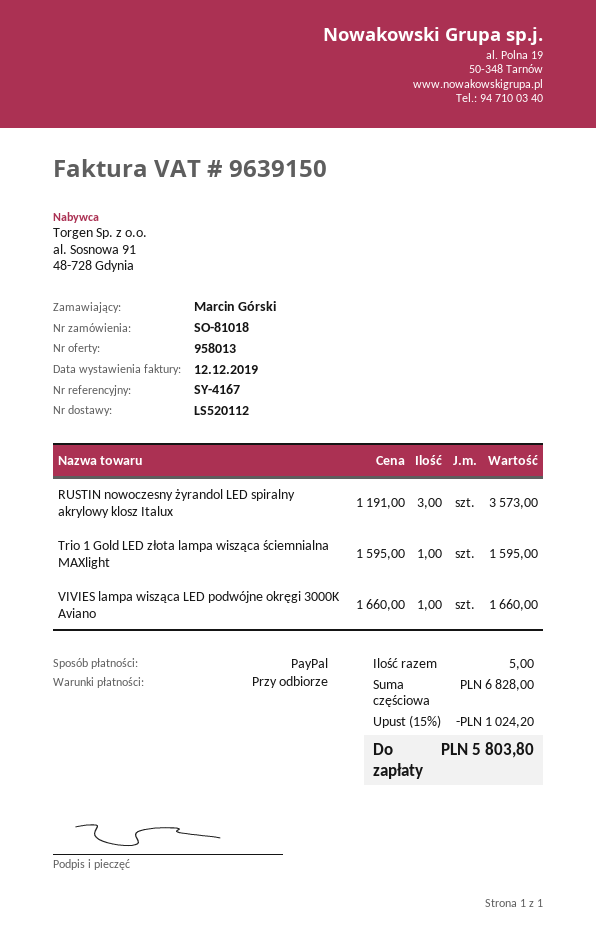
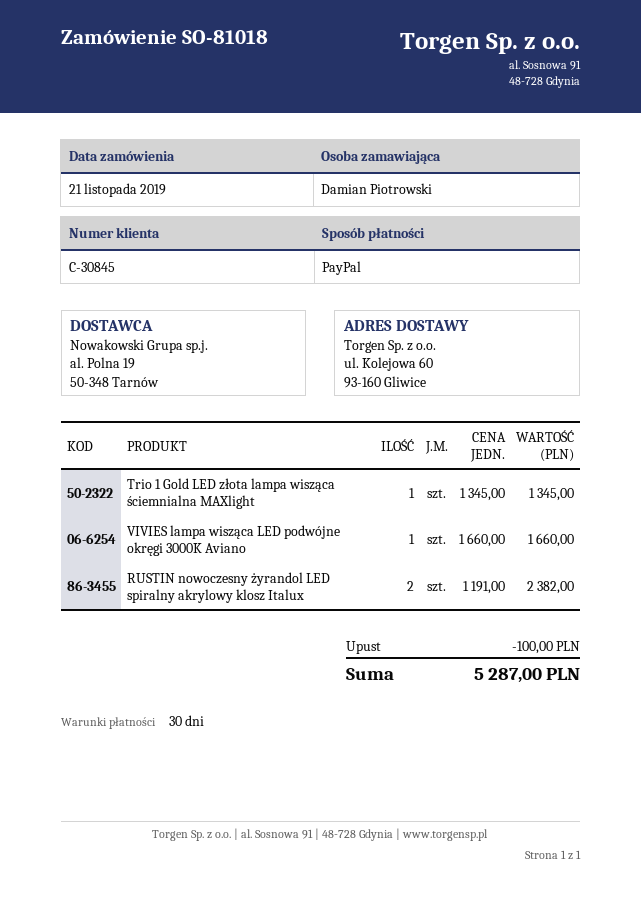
payment terms: on receipt -> 30 days
ordered by: Marcin Górski -> Damian Piotrowski
RUSTIN nowoczesny żyrandol LED spiralny akrylowy klosz Italux: 3 x 1191.00 = 3573.00 -> 2 x 1191.00 = 2382.00
Trio 1 Gold LED złota lampa wisząca ściemnialna MAXlight: 1 x 1595.00 = 1595.00 -> 1 x 1345.00 = 1345.00
discount: 1024.20 -> 100.00
total: 5803.80 -> 5287.00

